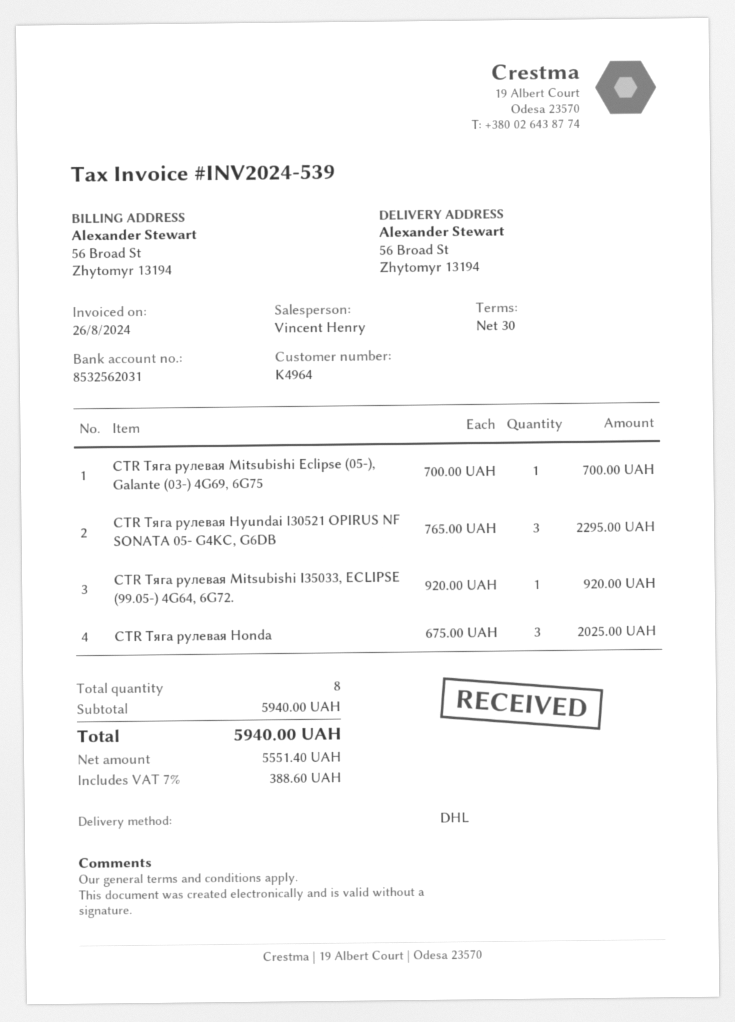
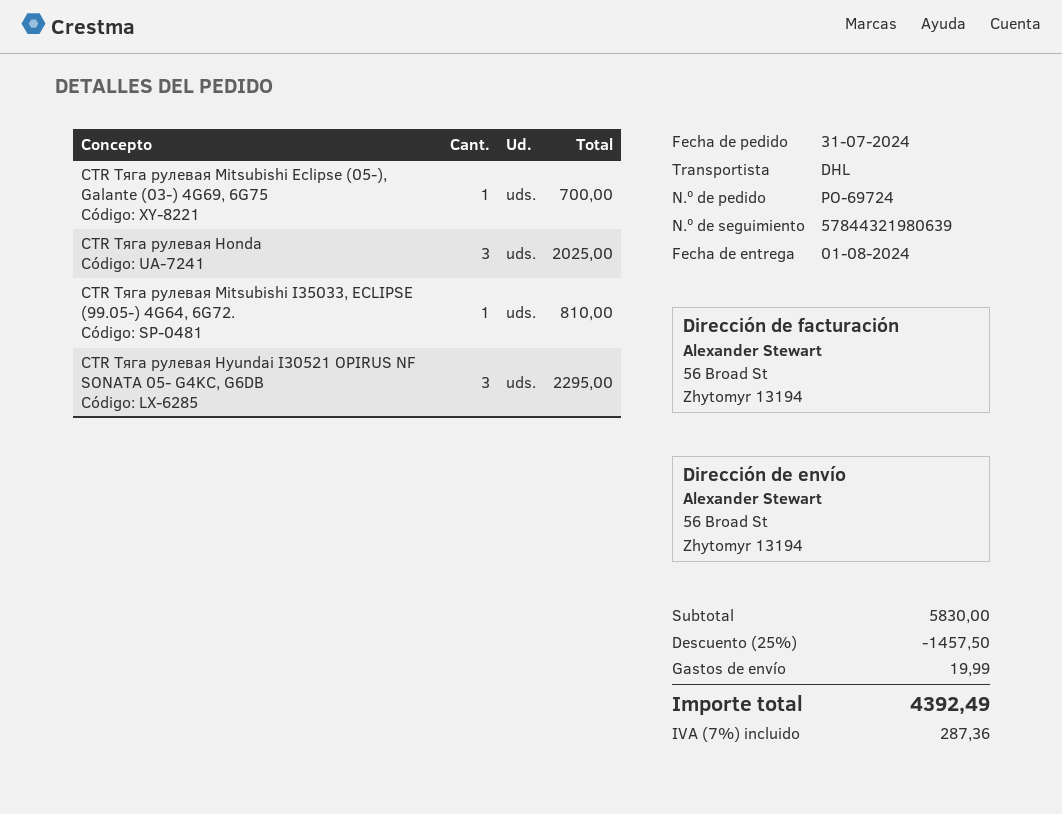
CTR Тяга рулевая Mitsubishi I35033, ECLIPSE (99.05-) 4G64, 6G72.: 1 for 920.00 -> 1 for 810.00
subtotal: 5940.00 -> 5830.00
discount: none -> 25% = 1457.50
shipping: none -> 19.99
tax: 7% = 388.60 -> 7% = 287.36
total: 5940.00 -> 4392.49

